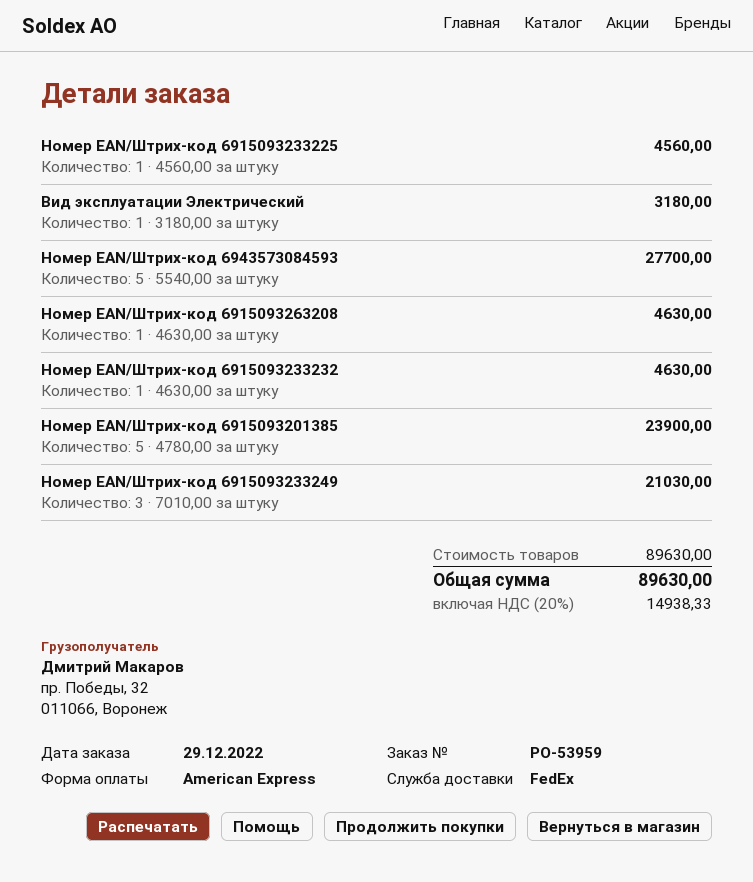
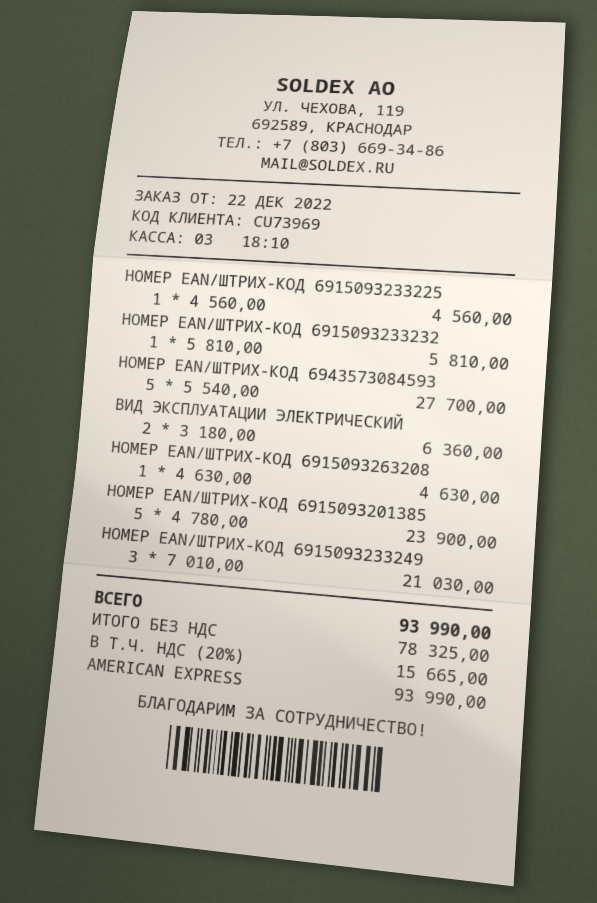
order date: 2022-12-29 -> 2022-12-22
Вид эксплуатации Электрический: 1 x 3180.00 = 3180.00 -> 2 x 3180.00 = 6360.00
Номер EAN/Штрих-код 6915093233232: 1 x 4630.00 = 4630.00 -> 1 x 5810.00 = 5810.00
tax: 20% = 14938.33 -> 20% = 15665.00
total: 89630.00 -> 93990.00

